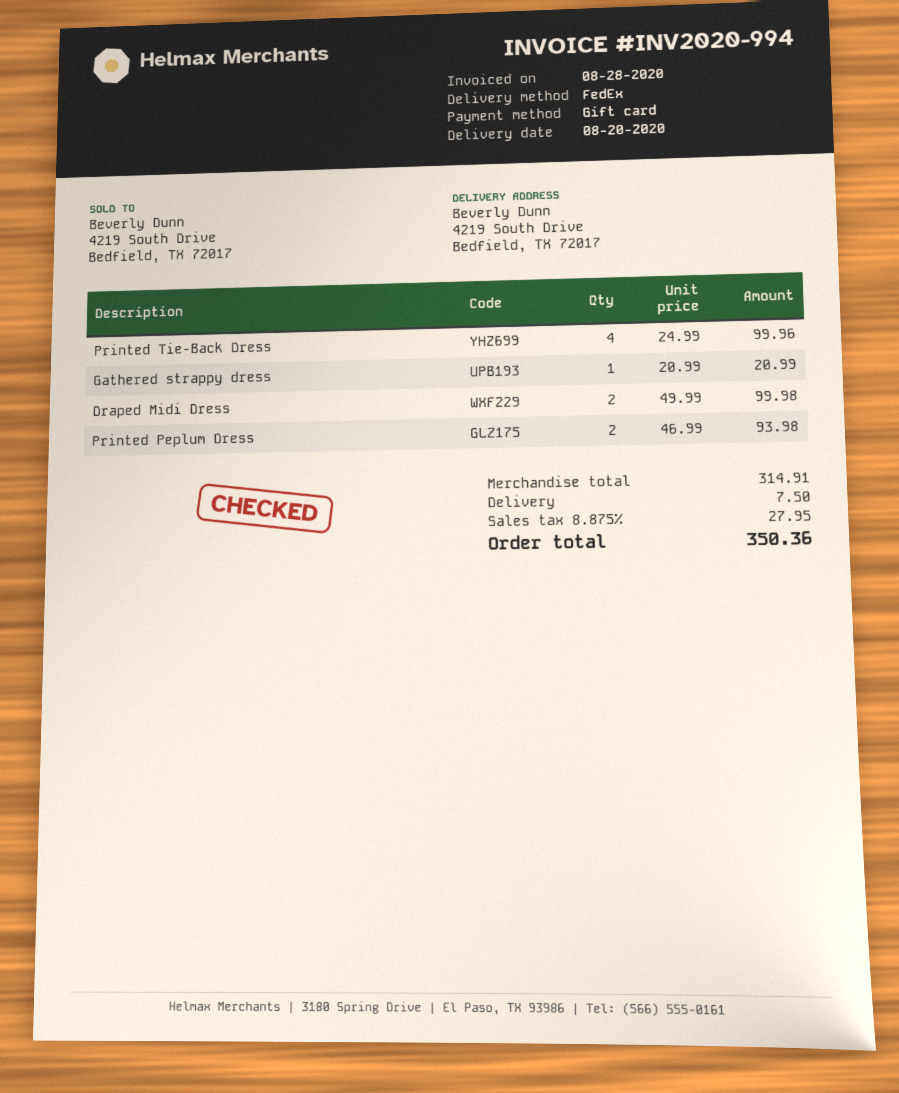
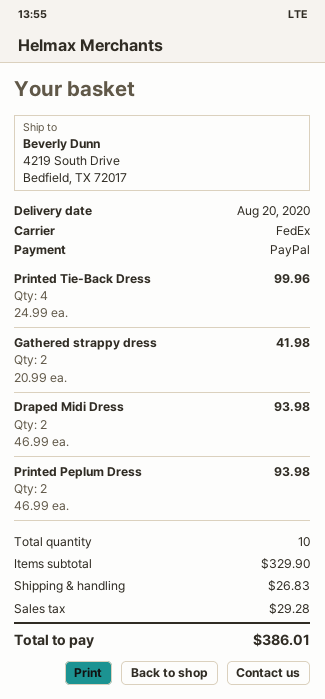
payment method: gift card -> PayPal
Gathered strappy dress: 1 x 20.99 = 20.99 -> 2 x 20.99 = 41.98
Draped Midi Dress: 2 x 49.99 = 99.98 -> 2 x 46.99 = 93.98
subtotal: 314.91 -> 329.90
shipping: 7.50 -> 26.83
tax: 27.95 -> 29.28
total: 350.36 -> 386.01

